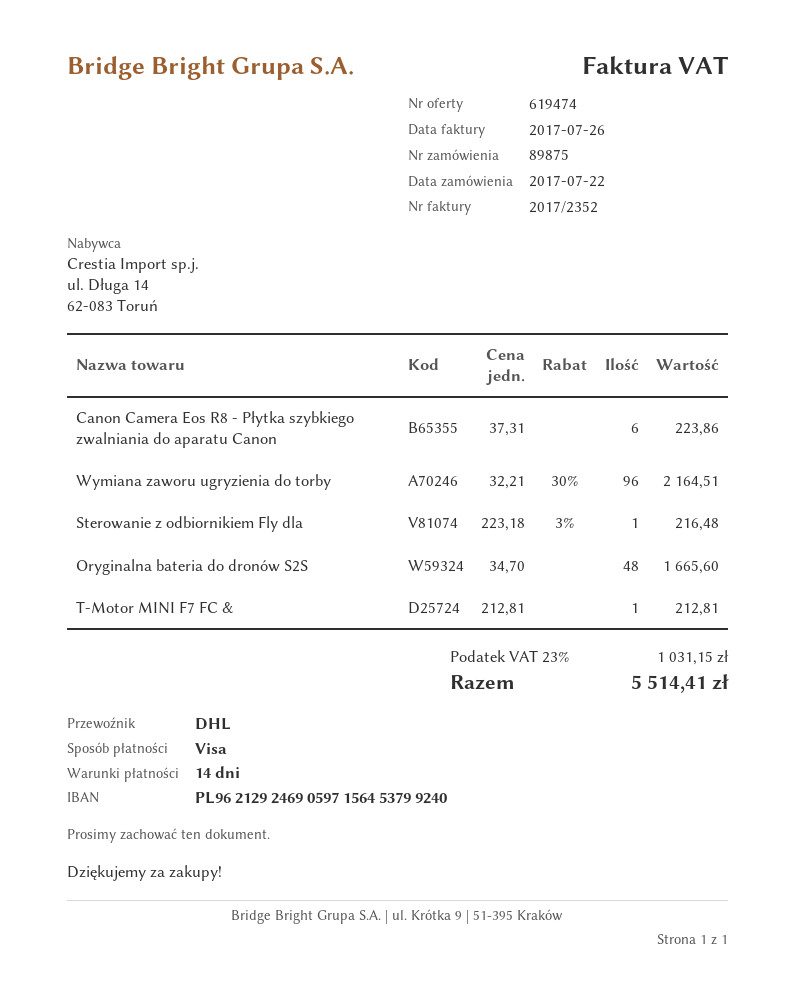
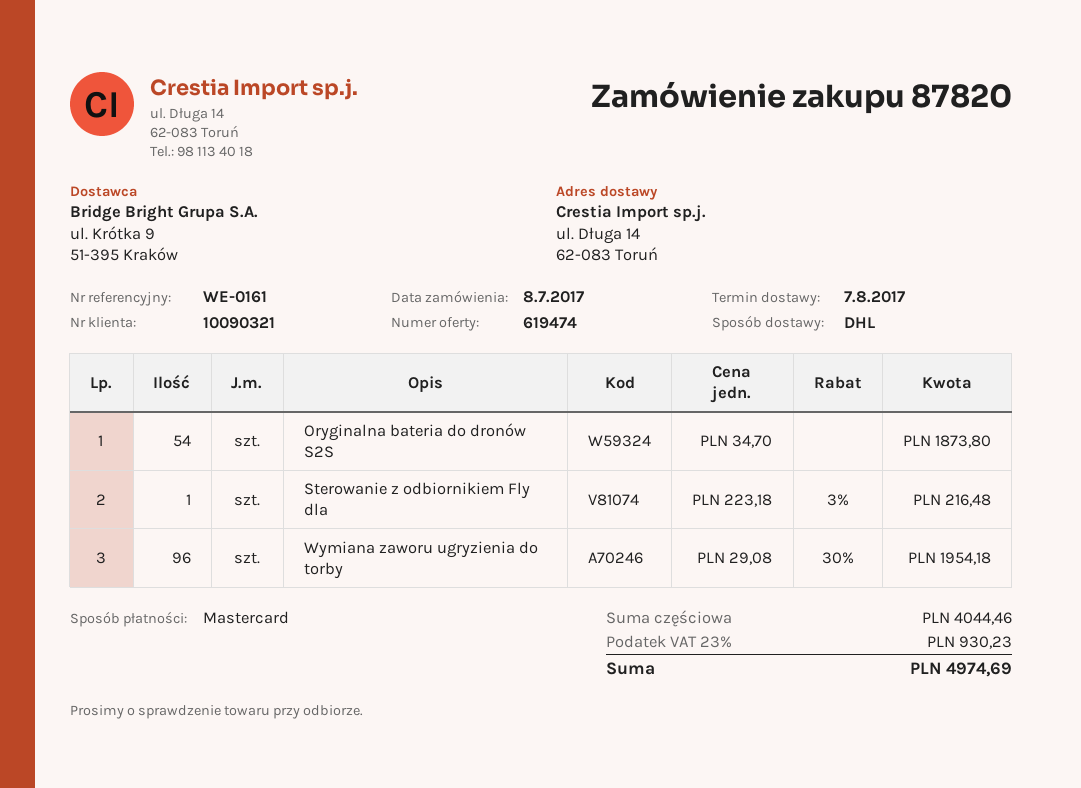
order number: 89875 -> 87820
order date: 2017-07-22 -> 2017-07-08
payment method: Visa -> Mastercard
Canon Camera Eos R8 - Płytka szybkiego zwalniania do aparatu Canon: 6 x 37.31 = 223.86 -> none
Wymiana zaworu ugryzienia do torby: 96 x 32.21 - 30% = 2164.51 -> 96 x 29.08 - 30% = 1954.18
Oryginalna bateria do dronów S2S: 48 x 34.70 = 1665.60 -> 54 x 34.70 = 1873.80
T-Motor MINI F7 FC &: 1 x 212.81 = 212.81 -> none
tax: 23% = 1031.15 -> 23% = 930.23
total: 5514.41 -> 4974.69

